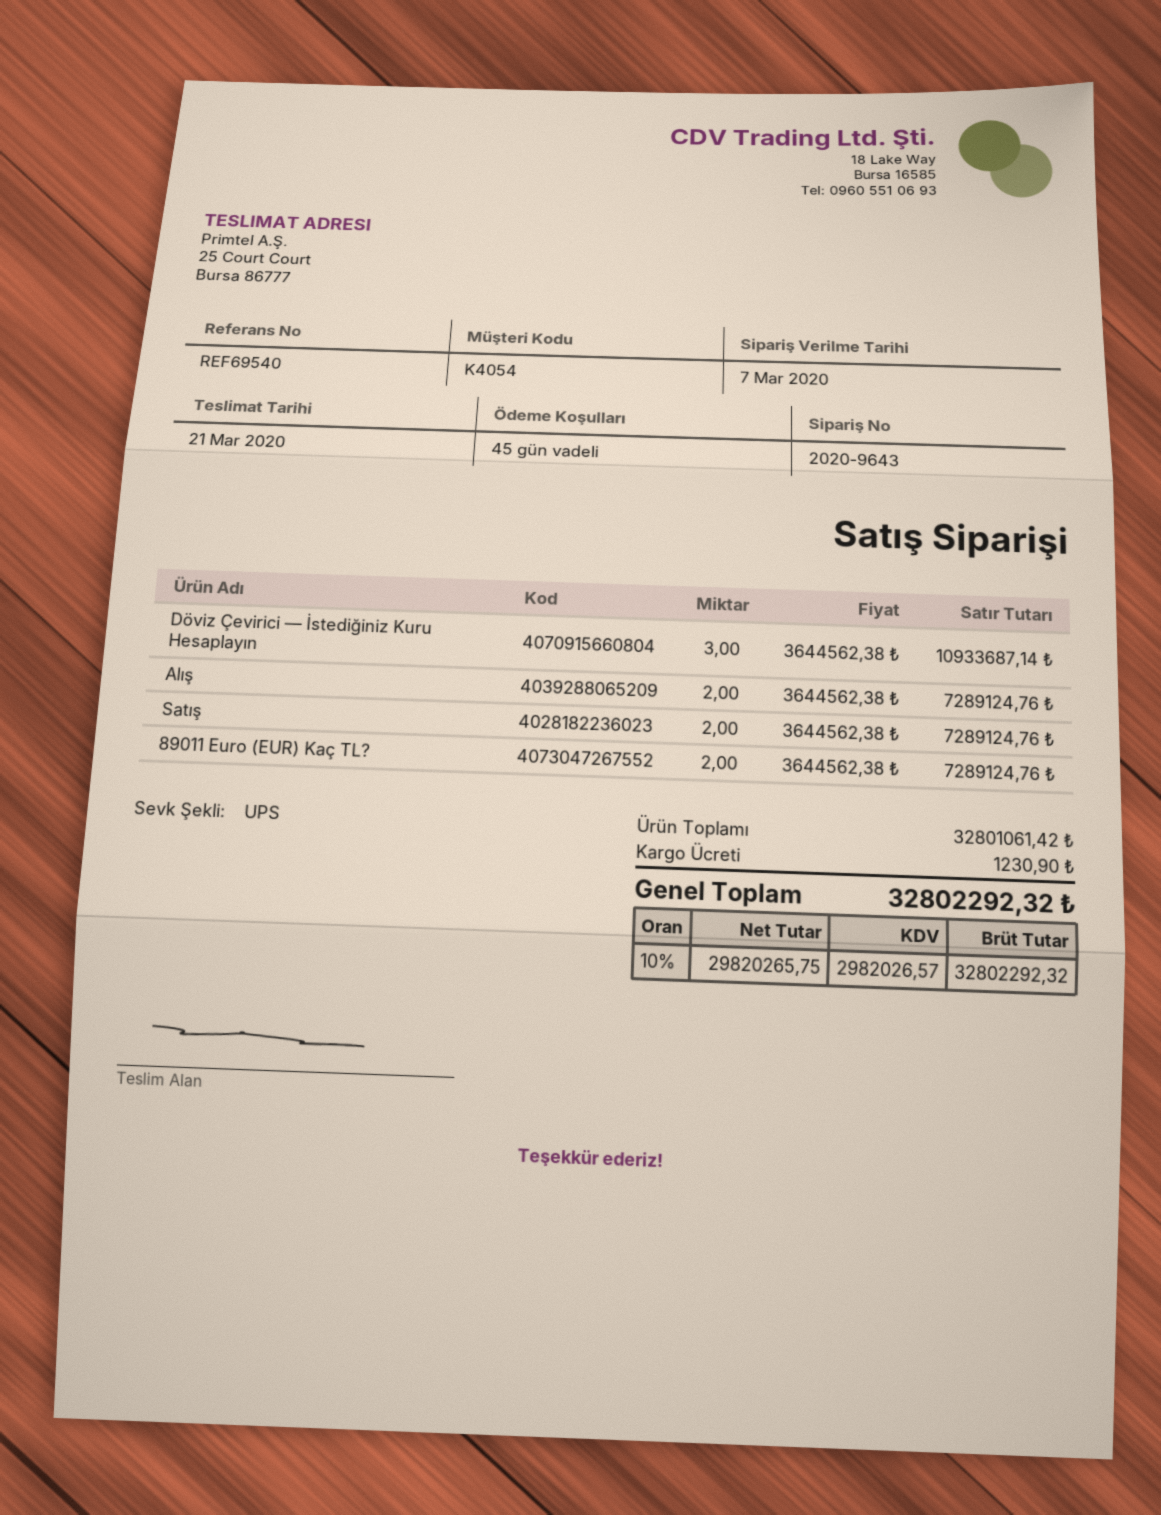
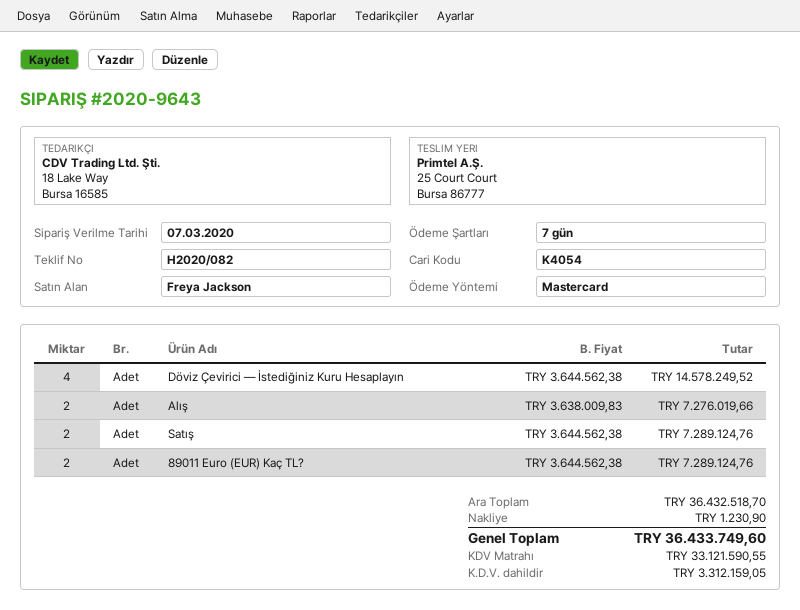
payment terms: 45 days -> 7 days
Döviz Çevirici — İstediğiniz Kuru Hesaplayın: 3 x 3644562.38 = 10933687.14 -> 4 x 3644562.38 = 14578249.52
Alış: 2 x 3644562.38 = 7289124.76 -> 2 x 3638009.83 = 7276019.66
subtotal: 32801061.42 -> 36432518.70
net: 29820265.75 -> 33121590.55
tax: 2982026.57 -> 3312159.05
total: 32802292.32 -> 36433749.60

